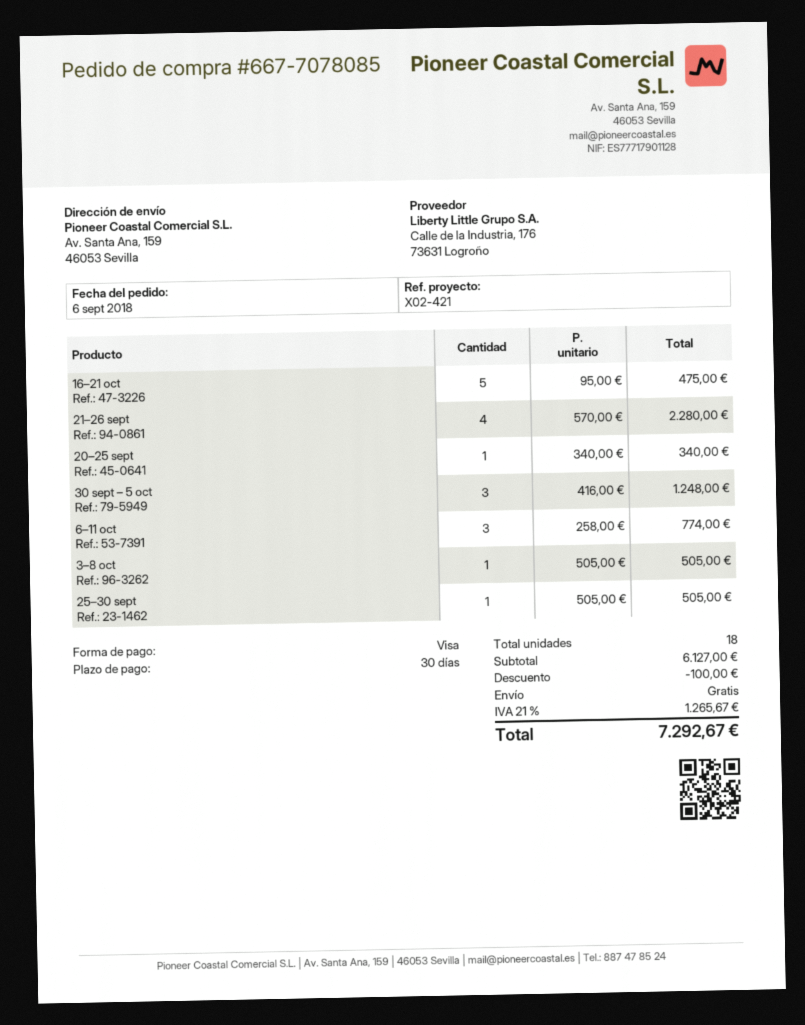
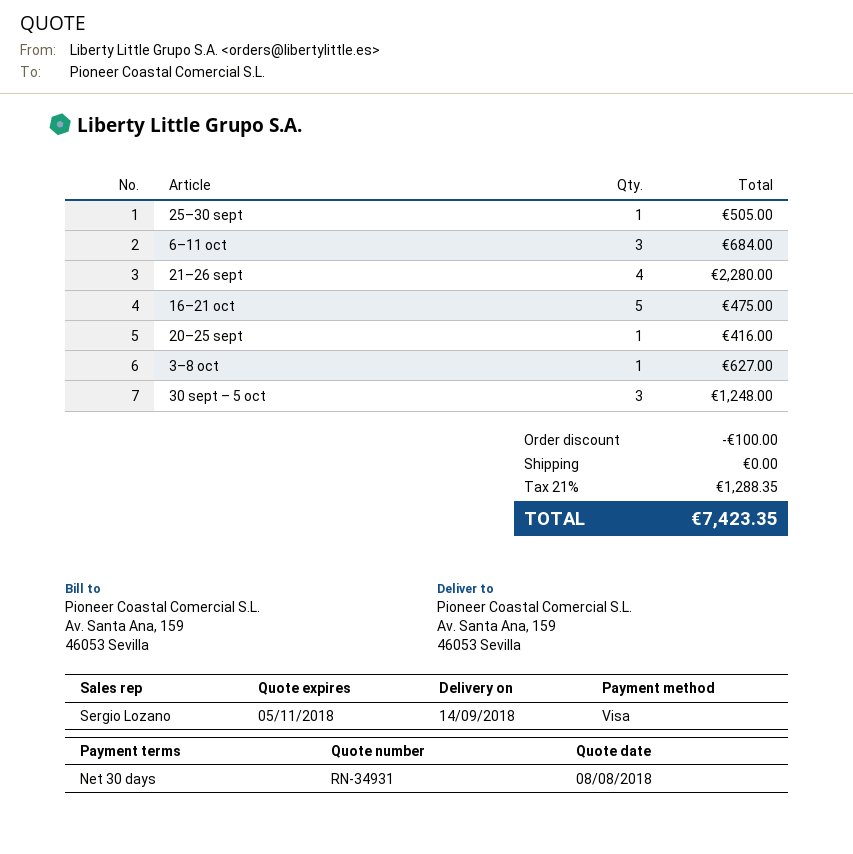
20–25 sept: 1 for 340.00 -> 1 for 416.00
6–11 oct: 3 for 774.00 -> 3 for 684.00
3–8 oct: 1 for 505.00 -> 1 for 627.00
tax: 21% = 1265.67 -> 21% = 1288.35
total: 7292.67 -> 7423.35

